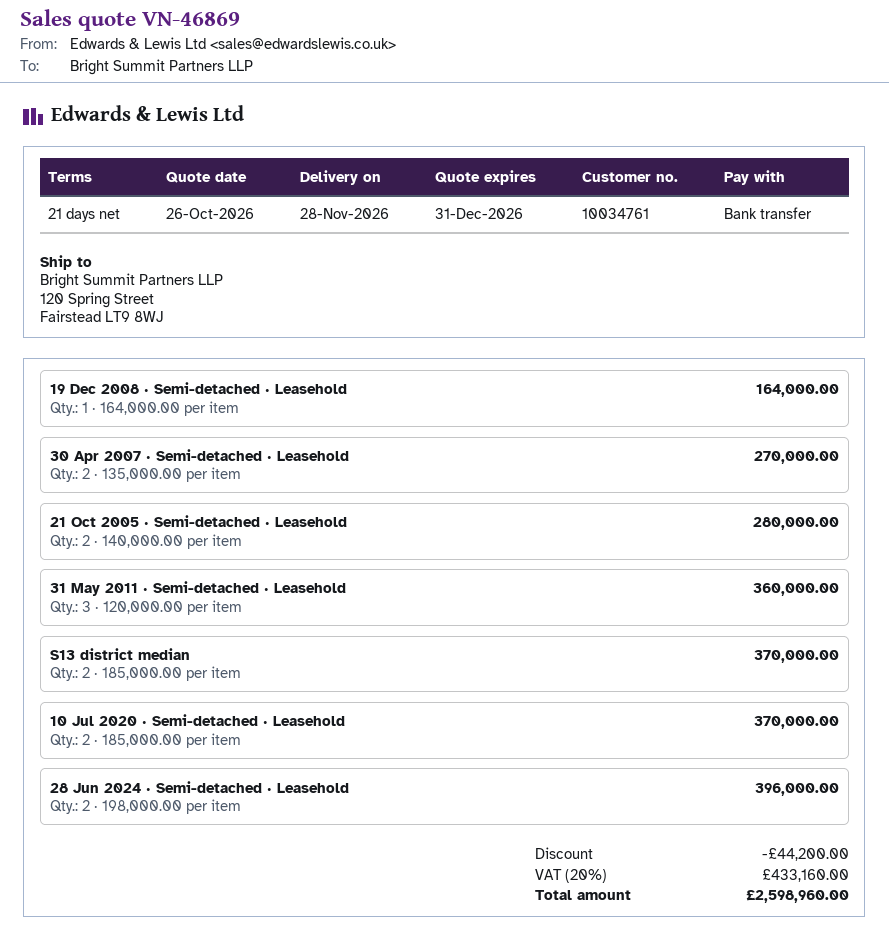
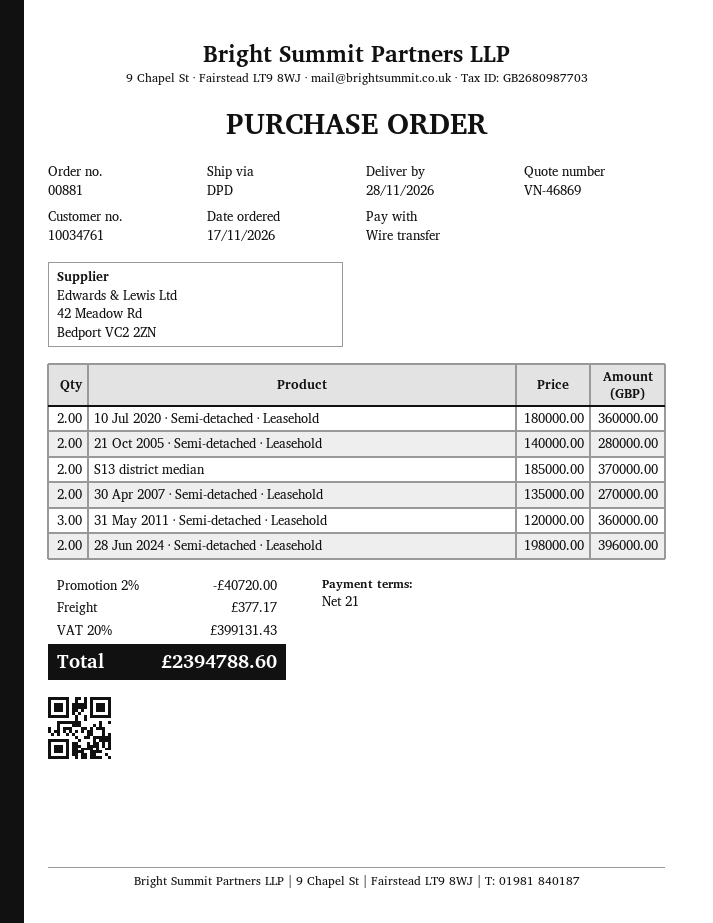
19 Dec 2008 · Semi-detached · Leasehold: 1 x 164000.00 = 164000.00 -> none
10 Jul 2020 · Semi-detached · Leasehold: 2 x 185000.00 = 370000.00 -> 2 x 180000.00 = 360000.00
discount: 44200.00 -> 40720.00
shipping: none -> 377.17
tax: 20% = 433160.00 -> 20% = 399131.43
total: 2598960.00 -> 2394788.60

